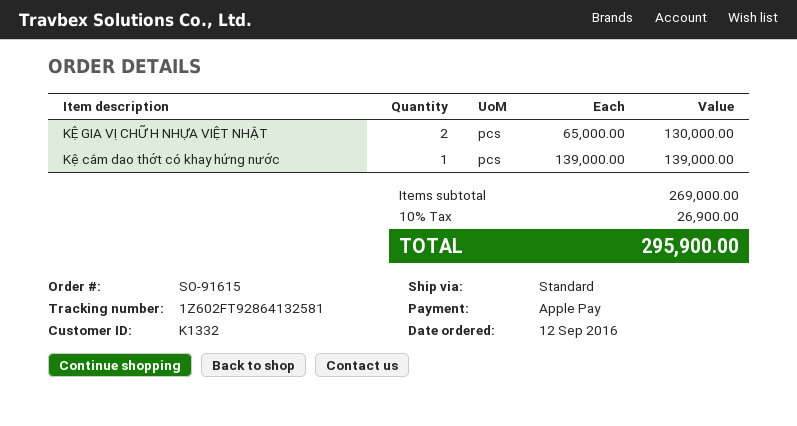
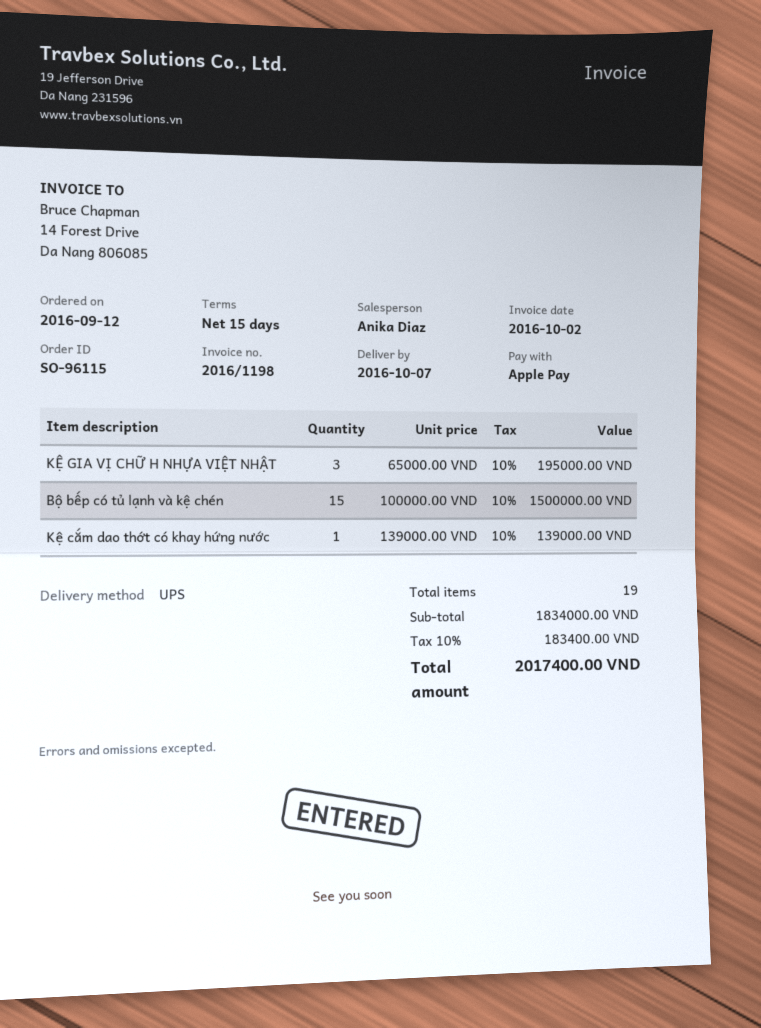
order number: SO-91615 -> SO-96115
shipping method: standard -> UPS
KỆ GIA VỊ CHỮ H NHỰA VIỆT NHẬT: 2 x 65000.00 = 130000.00 -> 3 x 65000.00 = 195000.00
Bộ bếp có tủ lạnh và kệ chén: none -> 15 x 100000.00 = 1500000.00
subtotal: 269000.00 -> 1834000.00
tax: 10% = 26900.00 -> 10% = 183400.00
total: 295900.00 -> 2017400.00

